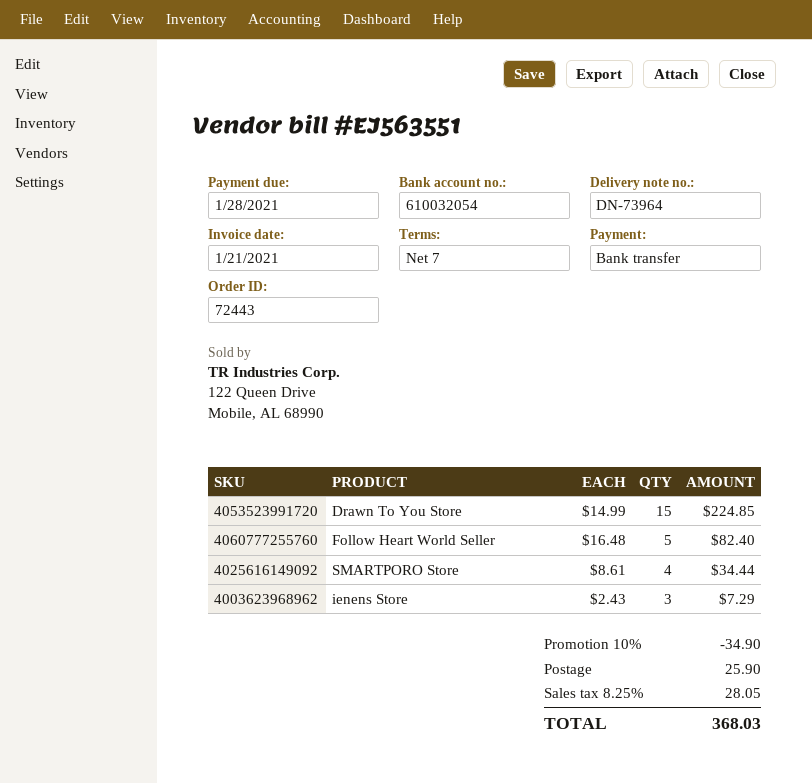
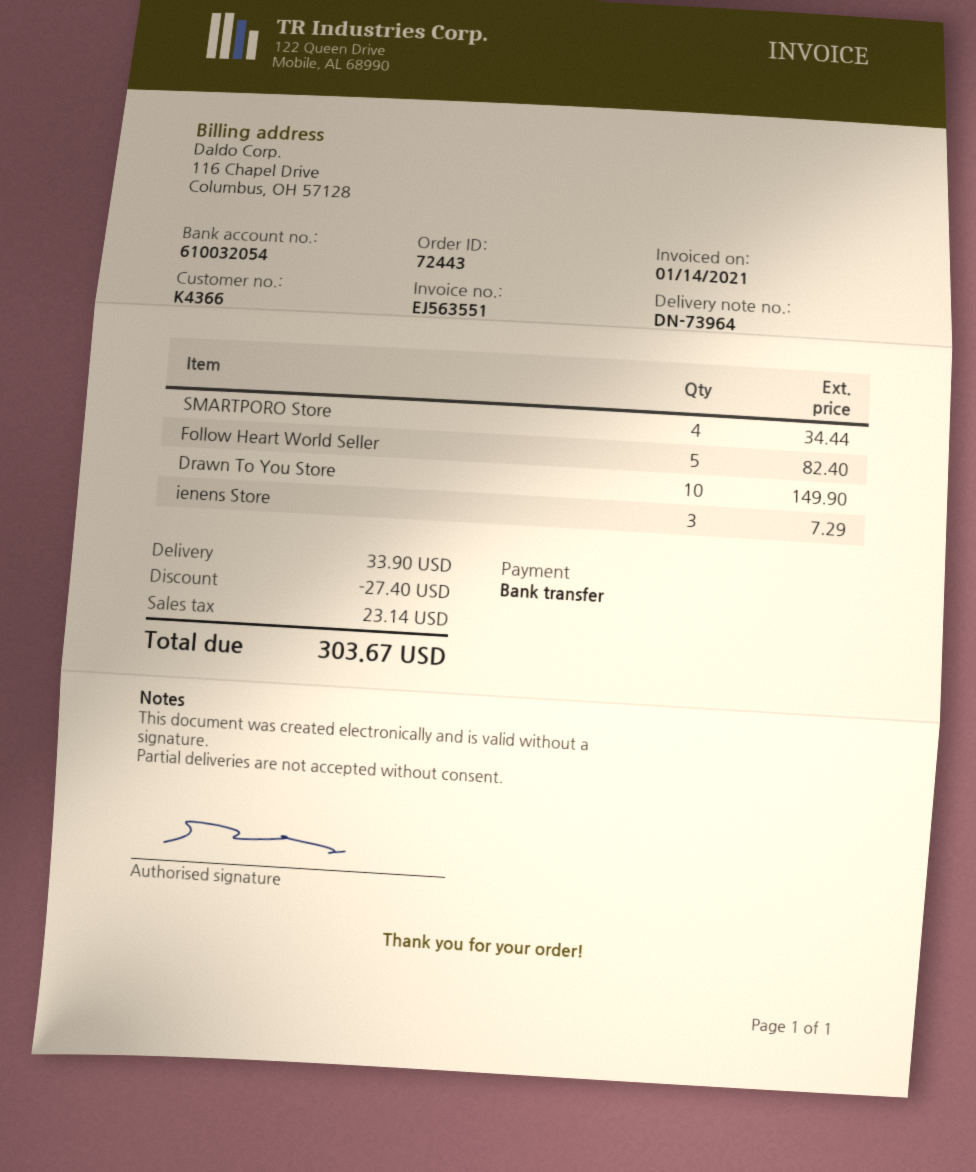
invoice date: 2021-01-21 -> 2021-01-14
Drawn To You Store: 15 for 224.85 -> 10 for 149.90
discount: 34.90 -> 27.40
shipping: 25.90 -> 33.90
tax: 28.05 -> 23.14
total: 368.03 -> 303.67

